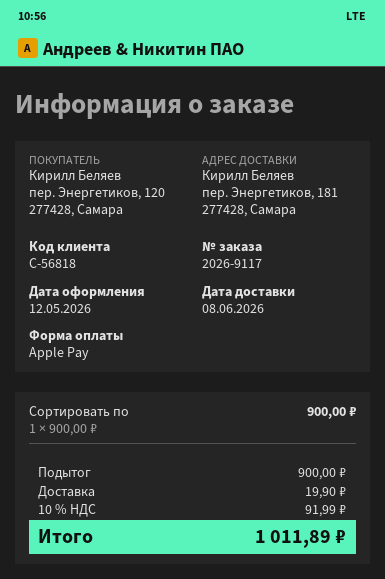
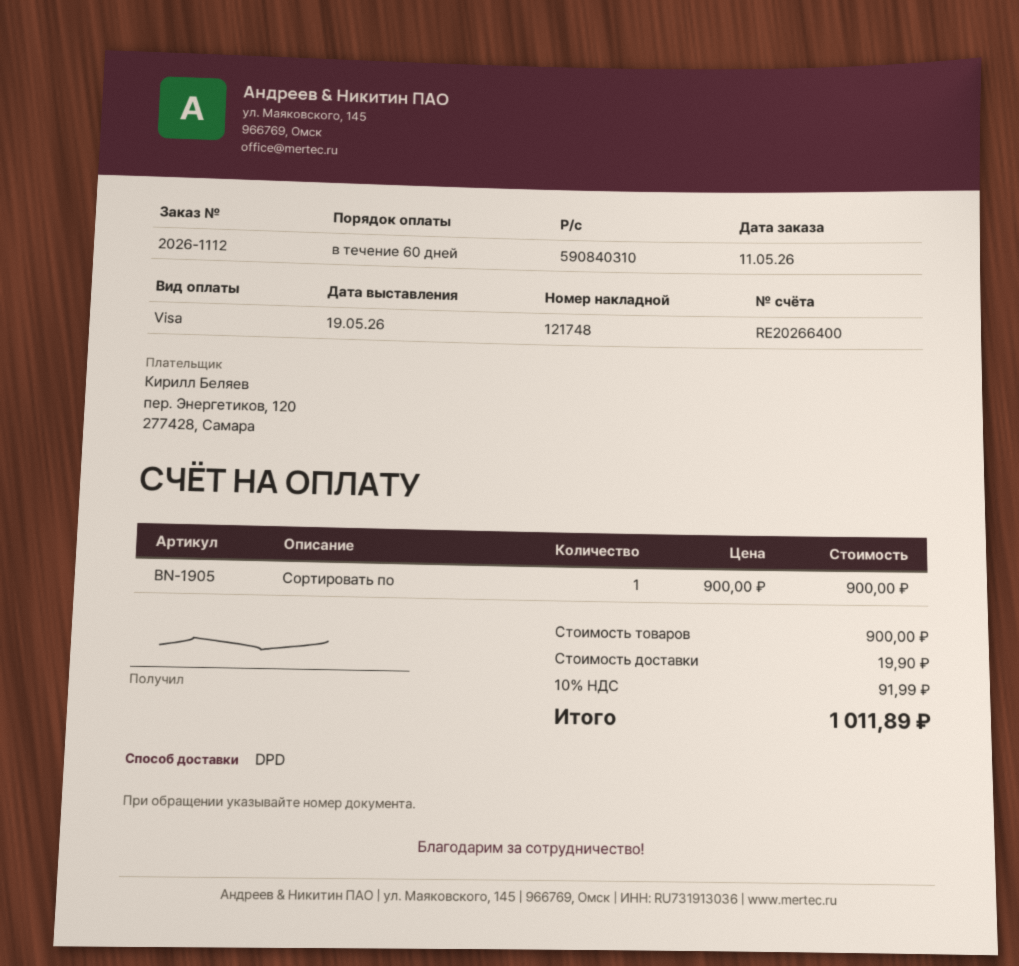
order number: 2026-9117 -> 2026-1112
order date: 2026-05-12 -> 2026-05-11
payment method: Apple Pay -> Visa

